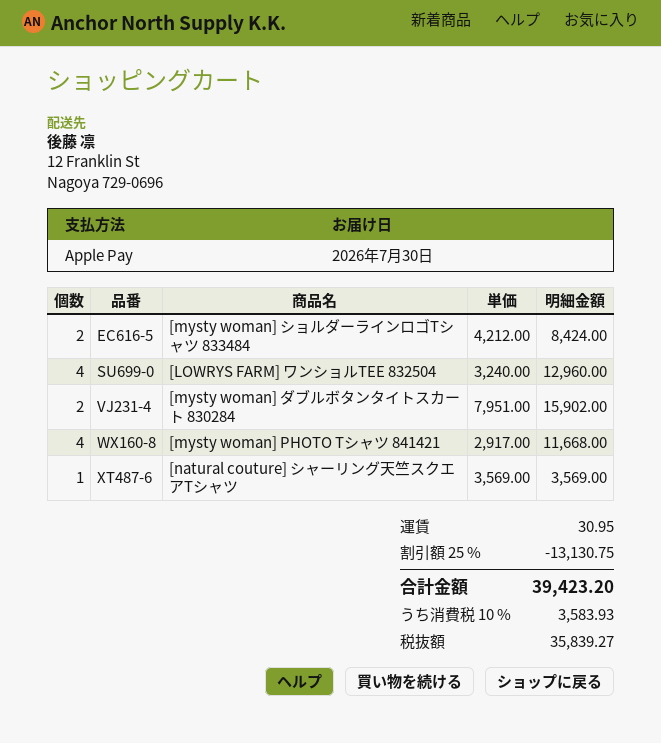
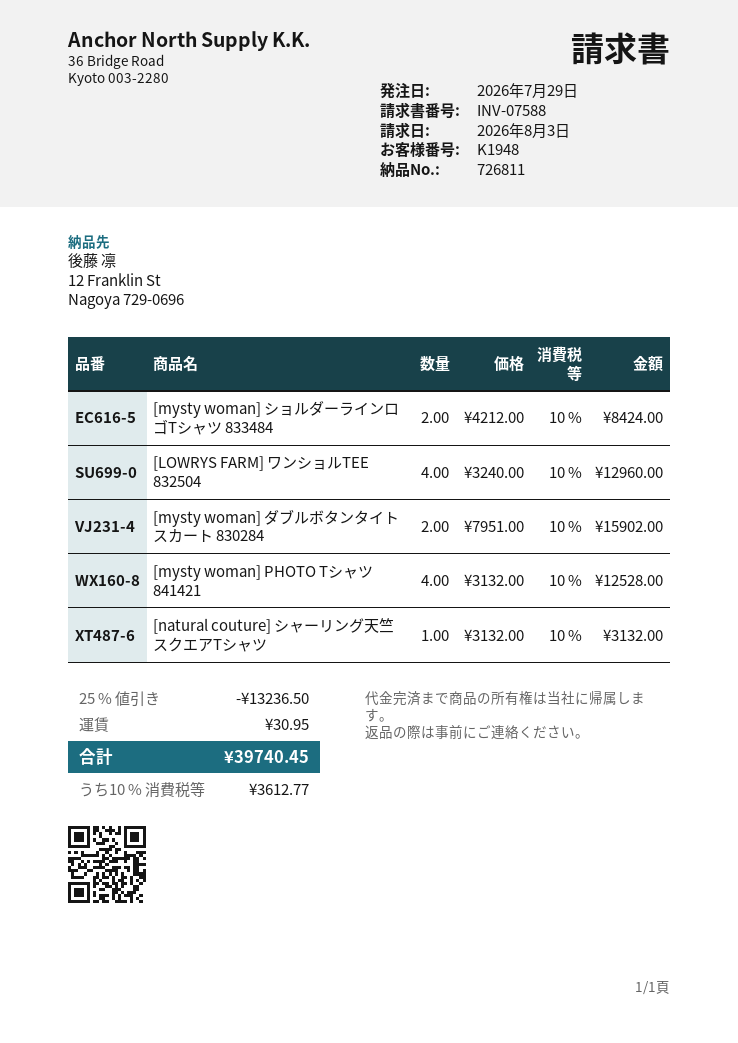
[mysty woman] PHOTO Tシャツ 841421: 4 x 2917.00 = 11668.00 -> 4 x 3132.00 = 12528.00
[natural couture] シャーリング天竺スクエアTシャツ: 1 x 3569.00 = 3569.00 -> 1 x 3132.00 = 3132.00
discount: 25% = 13130.75 -> 25% = 13236.50
tax: 10% = 3583.93 -> 10% = 3612.77
total: 39423.20 -> 39740.45

